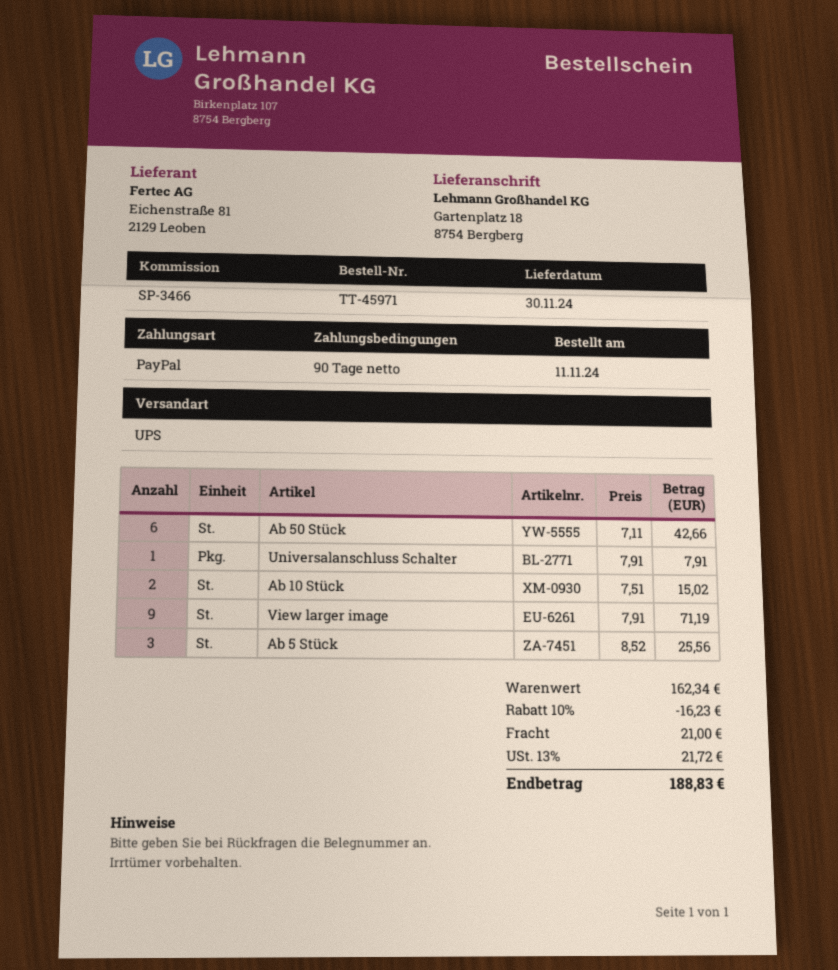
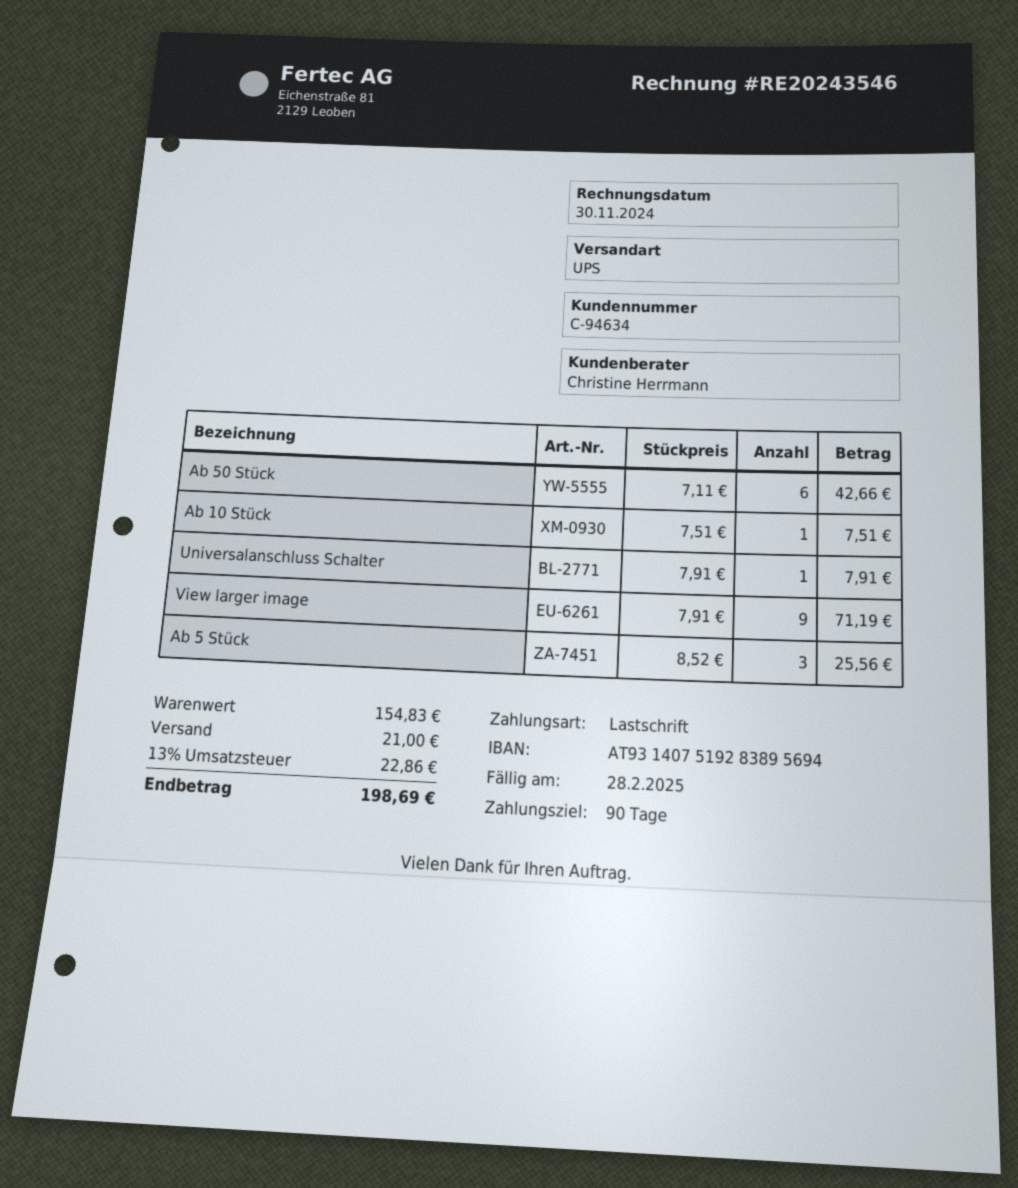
payment method: PayPal -> direct debit
Ab 10 Stück: 2 x 7.51 = 15.02 -> 1 x 7.51 = 7.51
subtotal: 162.34 -> 154.83
discount: 10% = 16.23 -> none
tax: 13% = 21.72 -> 13% = 22.86
total: 188.83 -> 198.69

